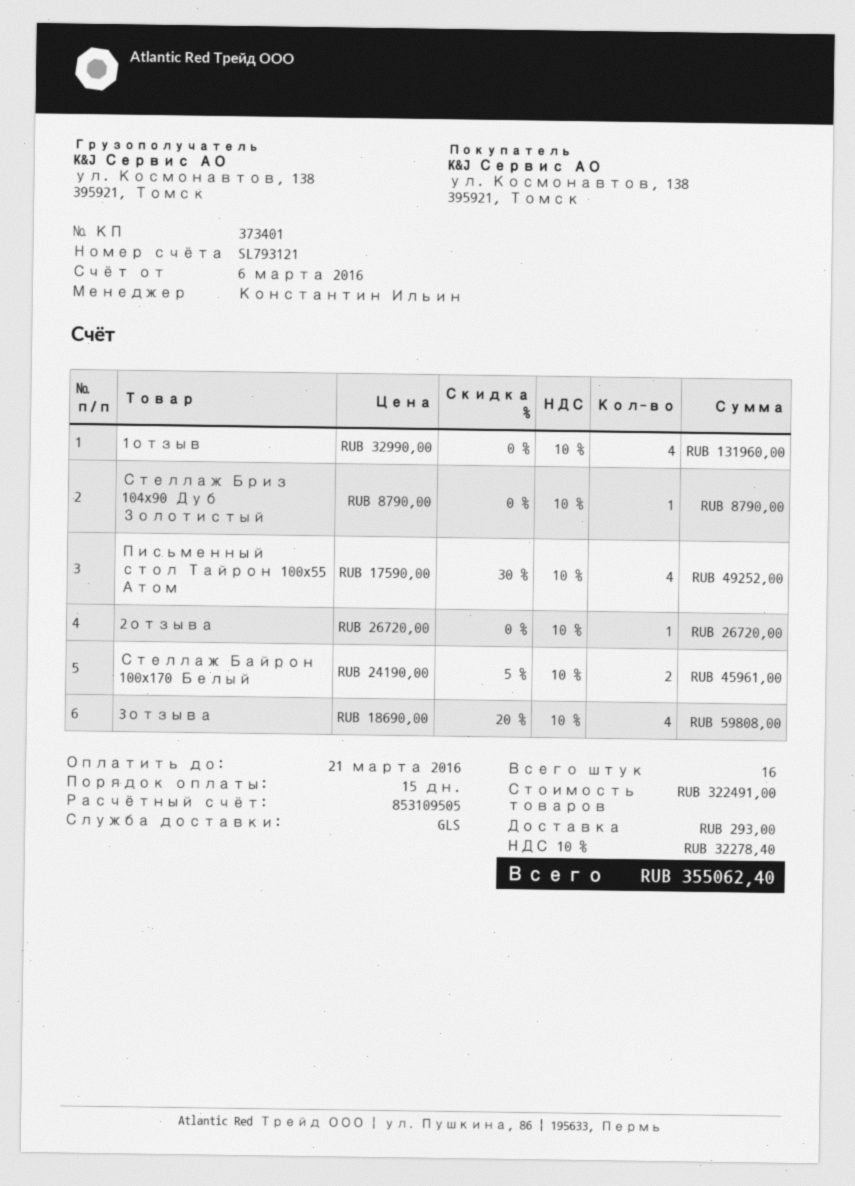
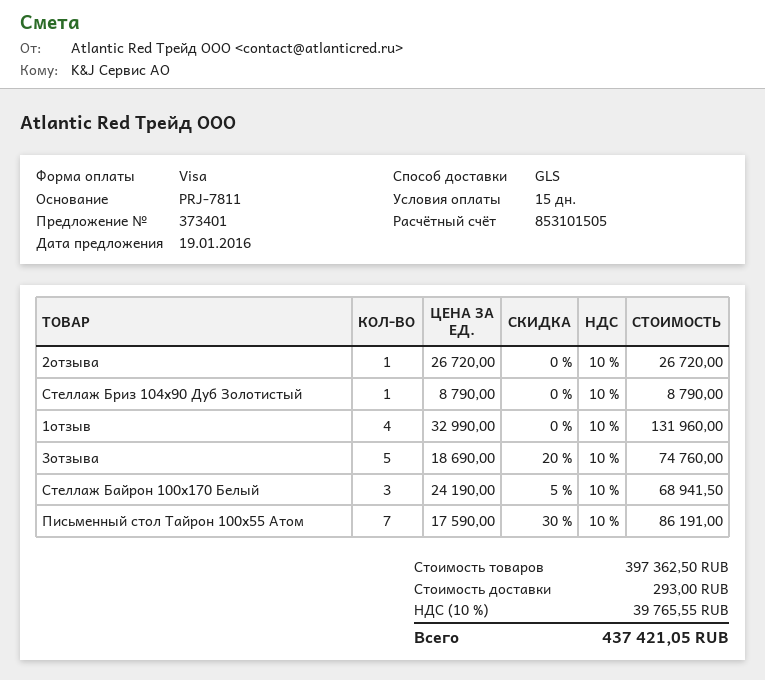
bank account: 853109505 -> 853101505
Письменный стол Тайрон 100x55 Атом: 4 x 17590.00 - 30% = 49252.00 -> 7 x 17590.00 - 30% = 86191.00
Стеллаж Байрон 100x170 Белый: 2 x 24190.00 - 5% = 45961.00 -> 3 x 24190.00 - 5% = 68941.50
3отзыва: 4 x 18690.00 - 20% = 59808.00 -> 5 x 18690.00 - 20% = 74760.00
subtotal: 322491.00 -> 397362.50
tax: 10% = 32278.40 -> 10% = 39765.55
total: 355062.40 -> 437421.05

